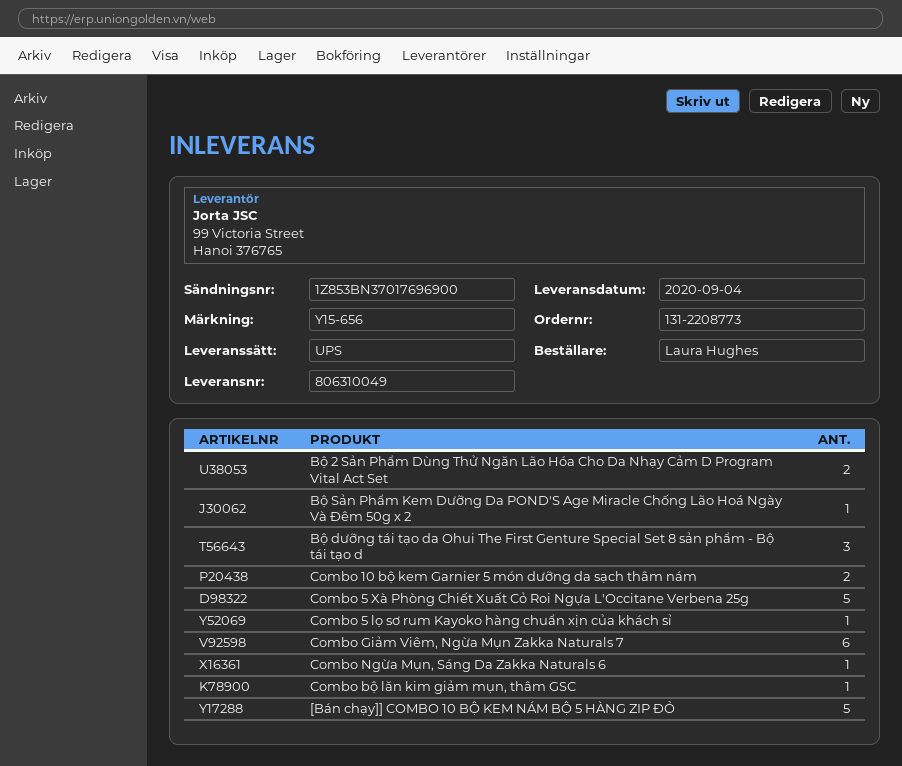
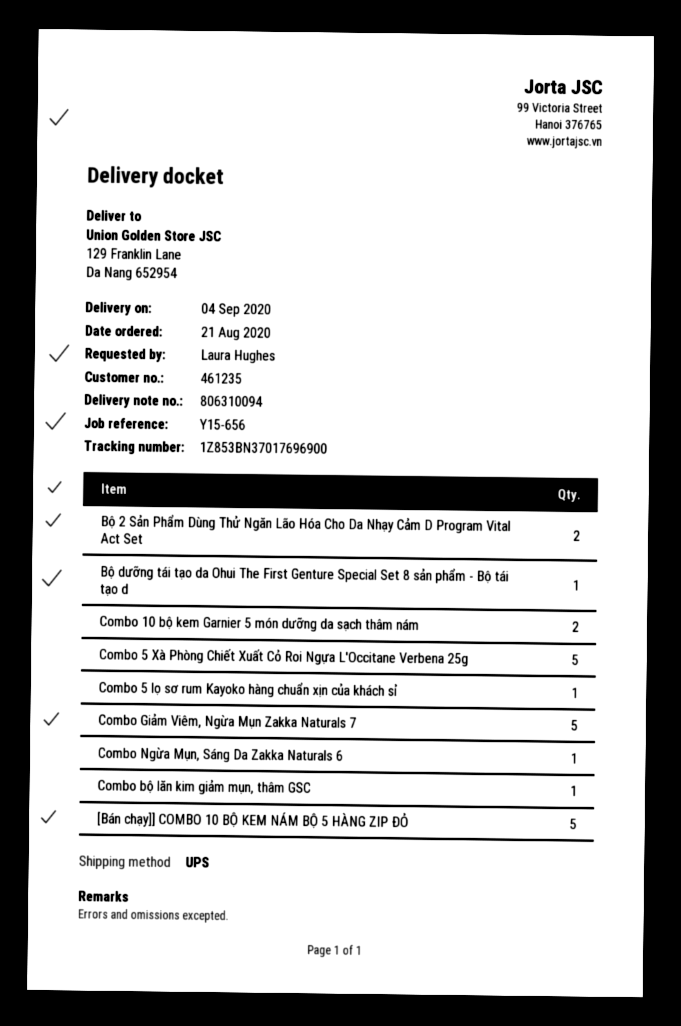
delivery note number: 806310049 -> 806310094
Bộ Sản Phẩm Kem Dưỡng Da POND'S Age Miracle Chống Lão Hoá Ngày Và Đêm 50g x 2: 1 -> none
Bộ dưỡng tái tạo da Ohui The First Genture Special Set 8 sản phẩm - Bộ tái tạo d: 3 -> 1
Combo Giảm Viêm, Ngừa Mụn Zakka Naturals 7: 6 -> 5

